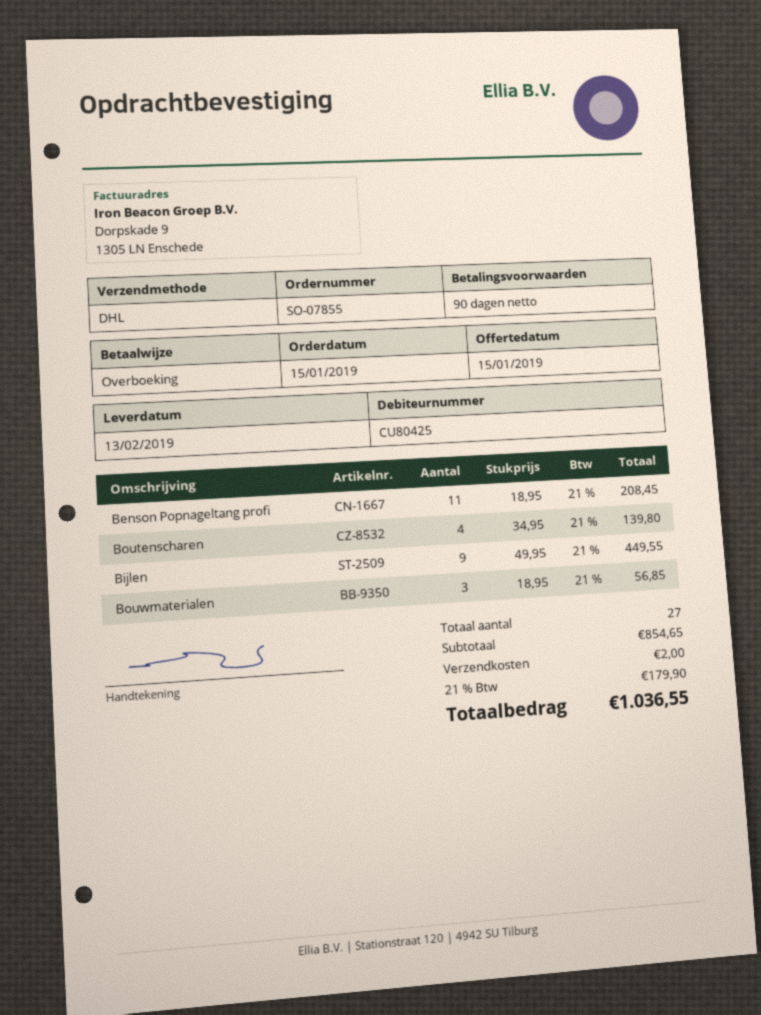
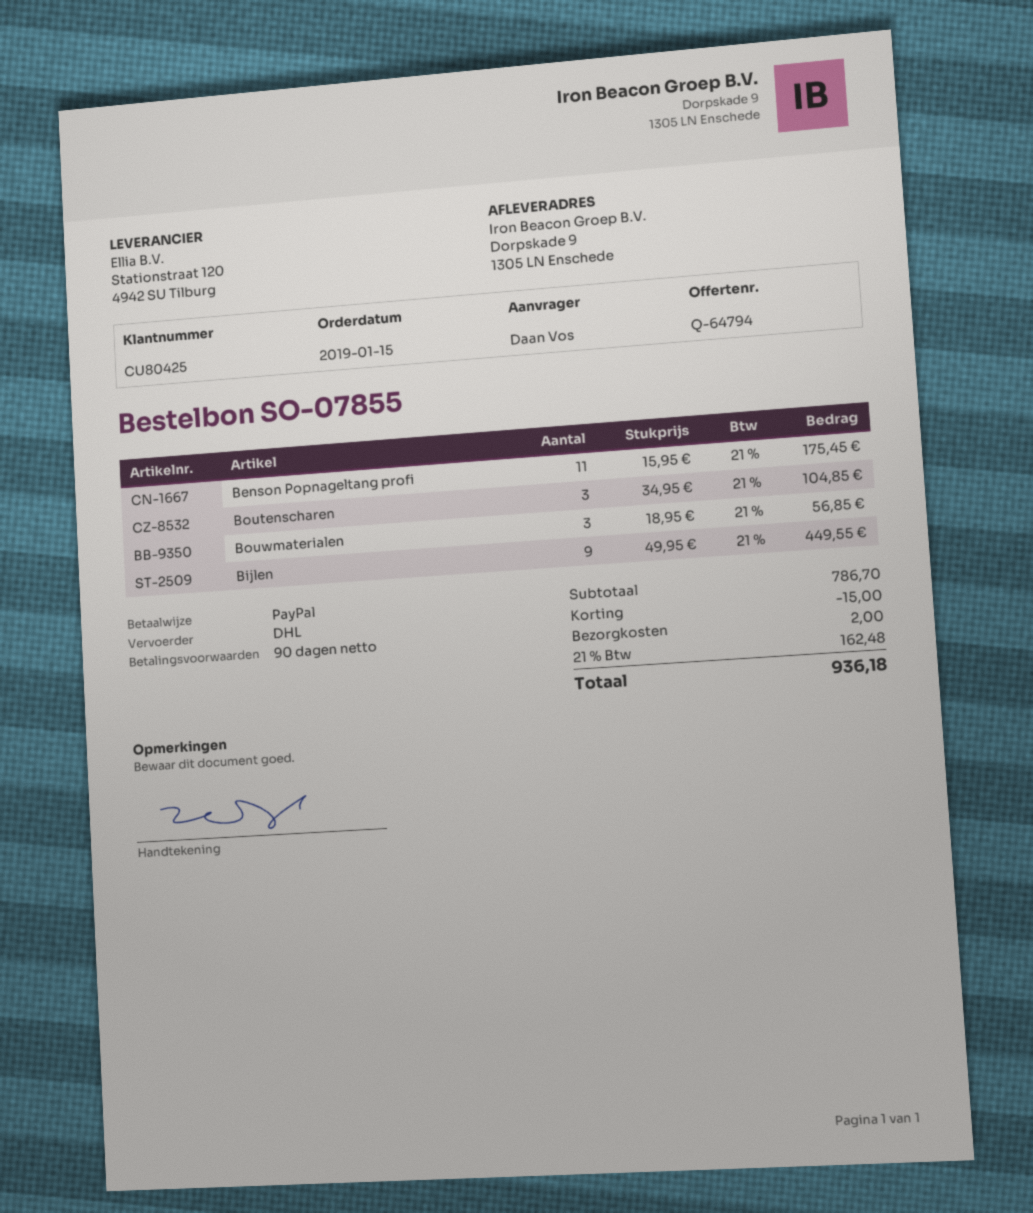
payment method: bank transfer -> PayPal
Benson Popnageltang profi: 11 x 18.95 = 208.45 -> 11 x 15.95 = 175.45
Boutenscharen: 4 x 34.95 = 139.80 -> 3 x 34.95 = 104.85
subtotal: 854.65 -> 786.70
discount: none -> 15.00
tax: 21% = 179.90 -> 21% = 162.48
total: 1036.55 -> 936.18

